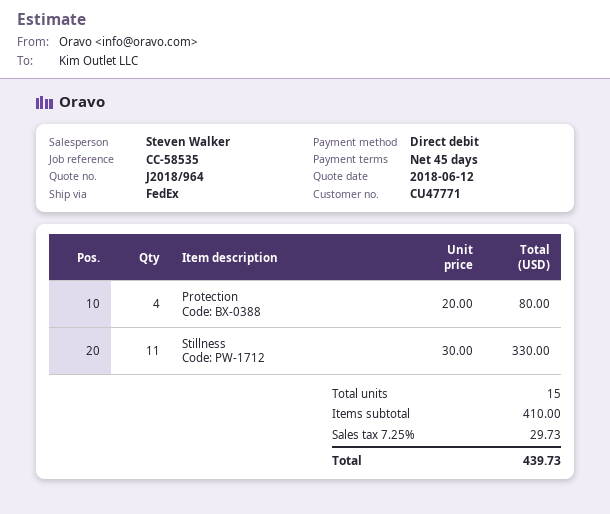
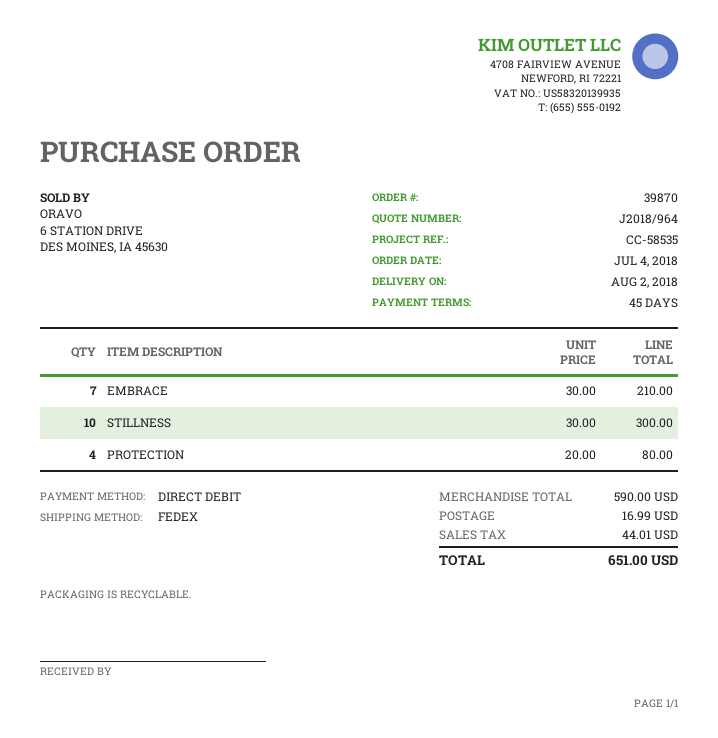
Stillness: 11 x 30.00 = 330.00 -> 10 x 30.00 = 300.00
EMBRACE: none -> 7 x 30.00 = 210.00
subtotal: 410.00 -> 590.00
shipping: none -> 16.99
tax: 29.73 -> 44.01
total: 439.73 -> 651.00

